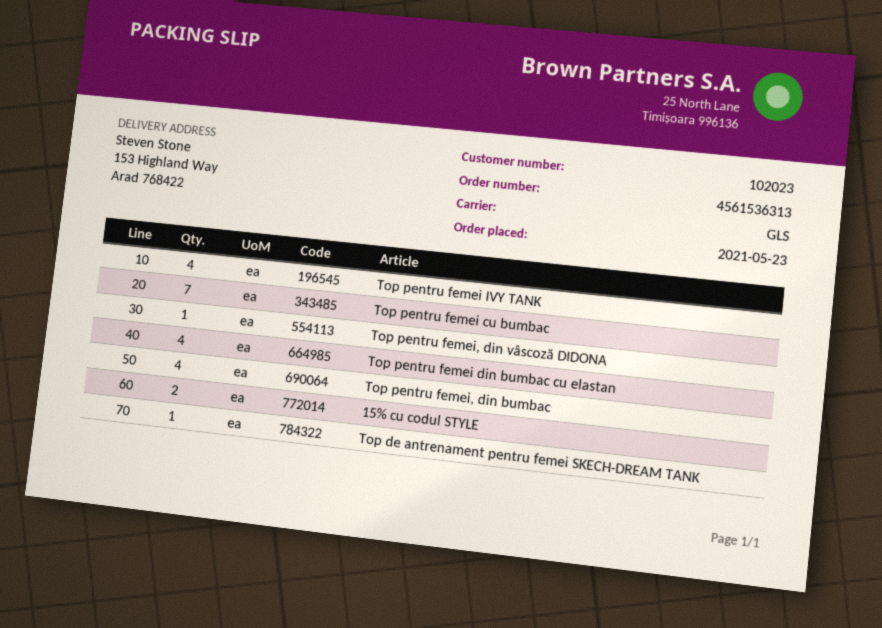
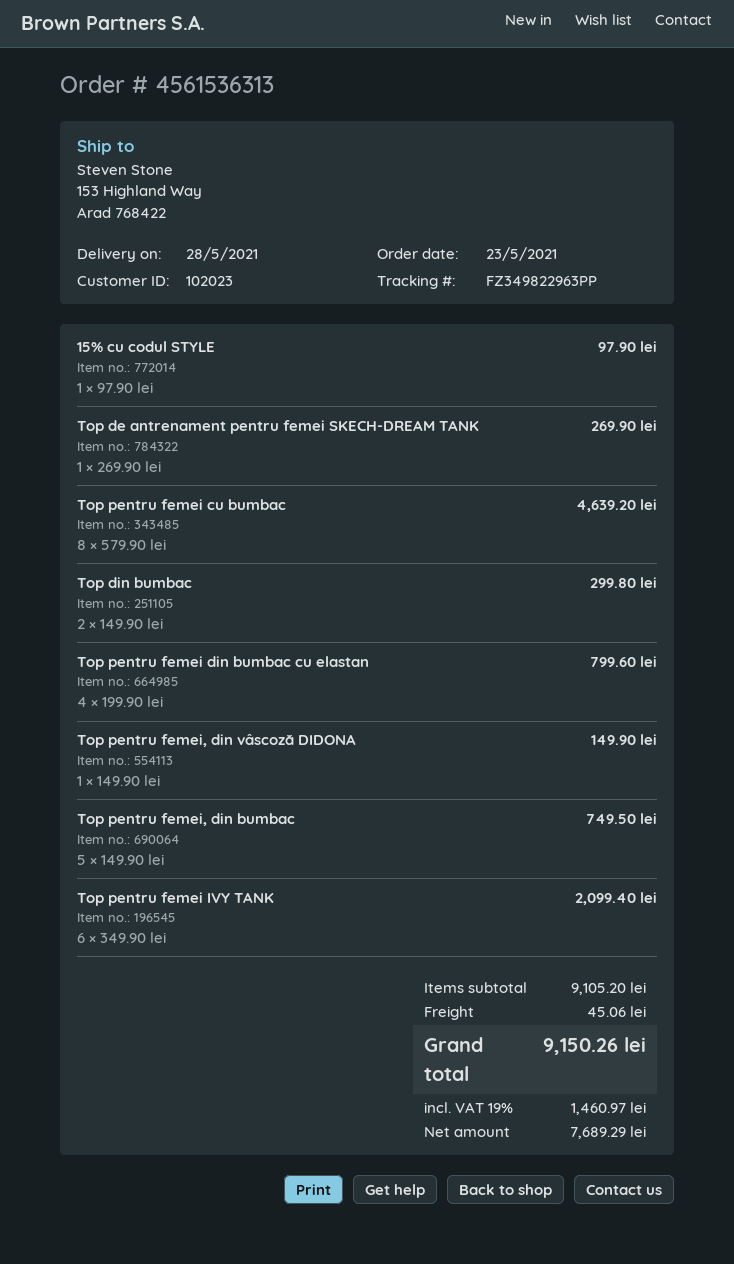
Top pentru femei IVY TANK: 4 -> 6
Top pentru femei cu bumbac: 7 -> 8
Top pentru femei, din bumbac: 4 -> 5
15% cu codul STYLE: 2 -> 1
Top din bumbac: none -> 2

